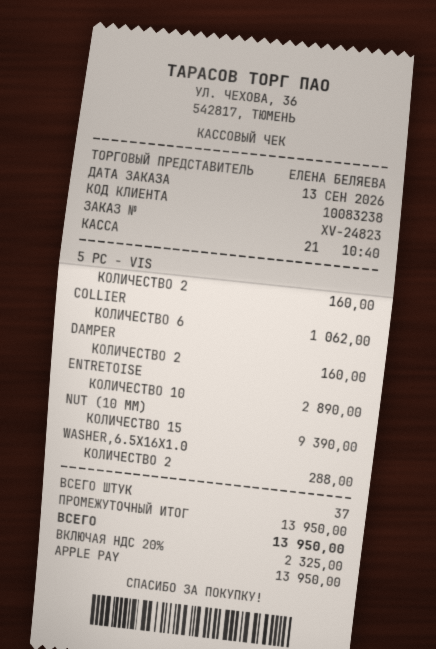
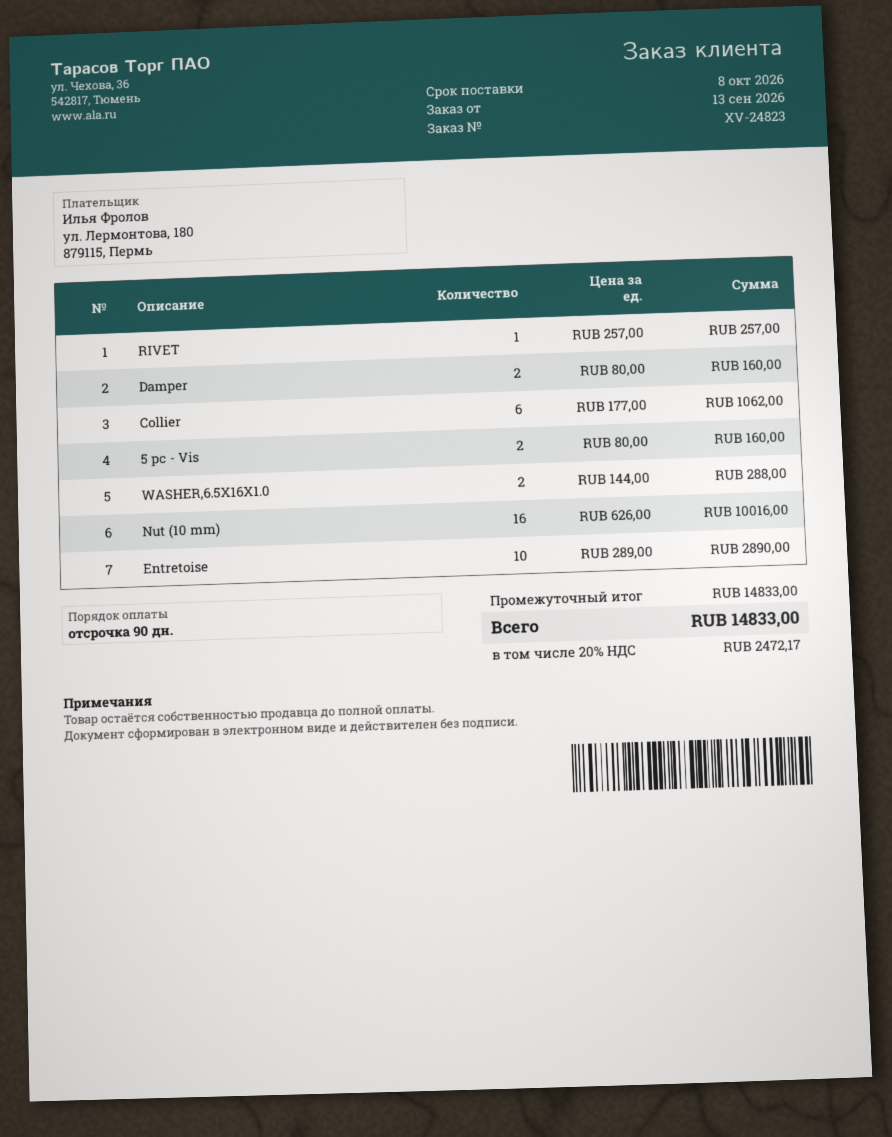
NUT (10 MM): 15 for 9390.00 -> 16 for 10016.00
RIVET: none -> 1 for 257.00
subtotal: 13950.00 -> 14833.00
tax: 20% = 2325.00 -> 20% = 2472.17
total: 13950.00 -> 14833.00

